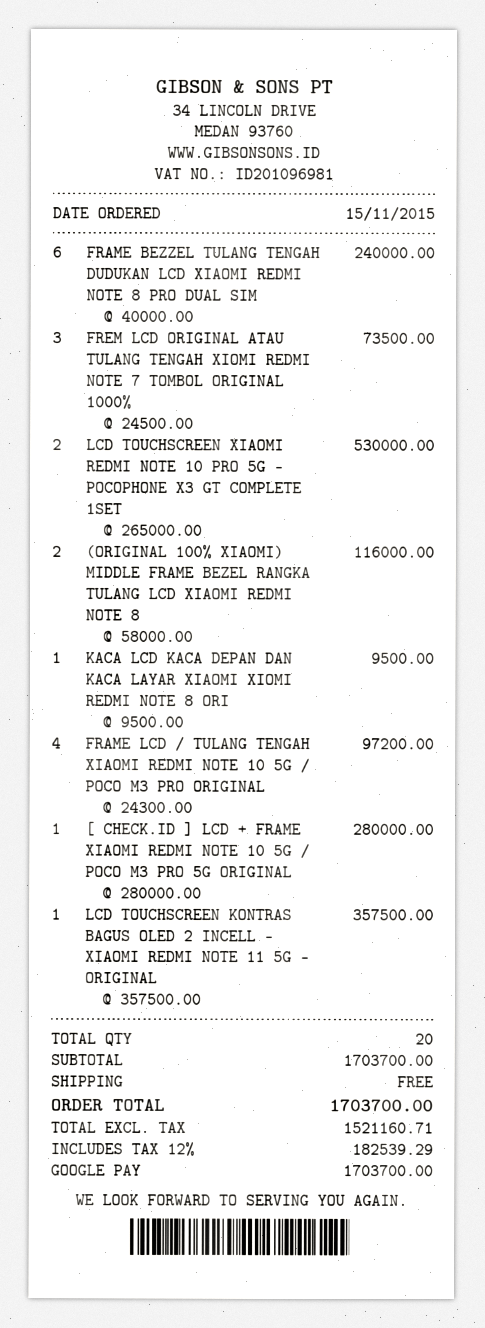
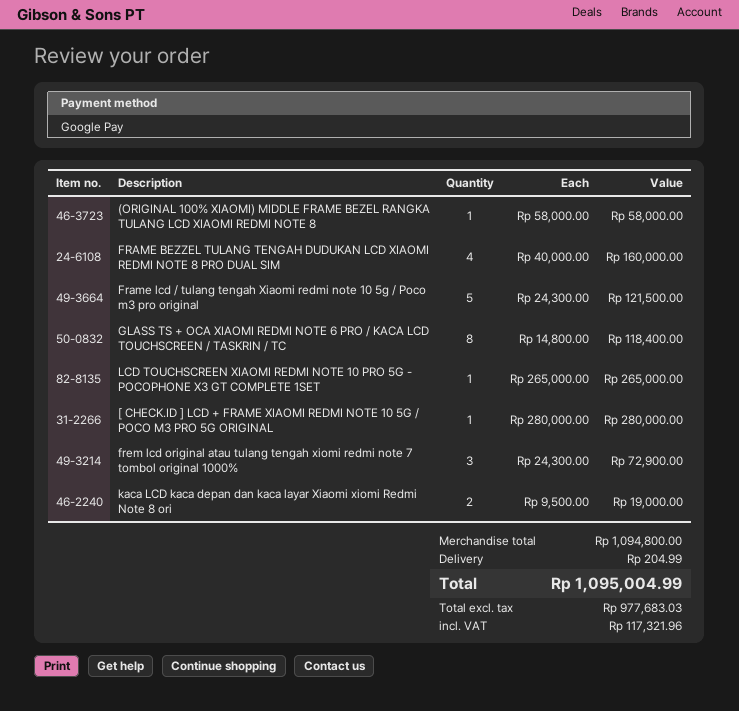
FRAME BEZZEL TULANG TENGAH DUDUKAN LCD XIAOMI REDMI NOTE 8 PRO DUAL SIM: 6 x 40000.00 = 240000.00 -> 4 x 40000.00 = 160000.00
FREM LCD ORIGINAL ATAU TULANG TENGAH XIOMI REDMI NOTE 7 TOMBOL ORIGINAL 1000%: 3 x 24500.00 = 73500.00 -> 3 x 24300.00 = 72900.00
LCD TOUCHSCREEN XIAOMI REDMI NOTE 10 PRO 5G - POCOPHONE X3 GT COMPLETE 1SET: 2 x 265000.00 = 530000.00 -> 1 x 265000.00 = 265000.00
(ORIGINAL 100% XIAOMI) MIDDLE FRAME BEZEL RANGKA TULANG LCD XIAOMI REDMI NOTE 8: 2 x 58000.00 = 116000.00 -> 1 x 58000.00 = 58000.00
KACA LCD KACA DEPAN DAN KACA LAYAR XIAOMI XIOMI REDMI NOTE 8 ORI: 1 x 9500.00 = 9500.00 -> 2 x 9500.00 = 19000.00
FRAME LCD / TULANG TENGAH XIAOMI REDMI NOTE 10 5G / POCO M3 PRO ORIGINAL: 4 x 24300.00 = 97200.00 -> 5 x 24300.00 = 121500.00
LCD TOUCHSCREEN KONTRAS BAGUS OLED 2 INCELL - XIAOMI REDMI NOTE 11 5G - ORIGINAL: 1 x 357500.00 = 357500.00 -> none
GLASS TS + OCA XIAOMI REDMI NOTE 6 PRO / KACA LCD TOUCHSCREEN / TASKRIN / TC: none -> 8 x 14800.00 = 118400.00
subtotal: 1703700.00 -> 1094800.00
shipping: 0.00 -> 204.99
net: 1521160.71 -> 977683.03
tax: 182539.29 -> 117321.96
total: 1703700.00 -> 1095004.99

